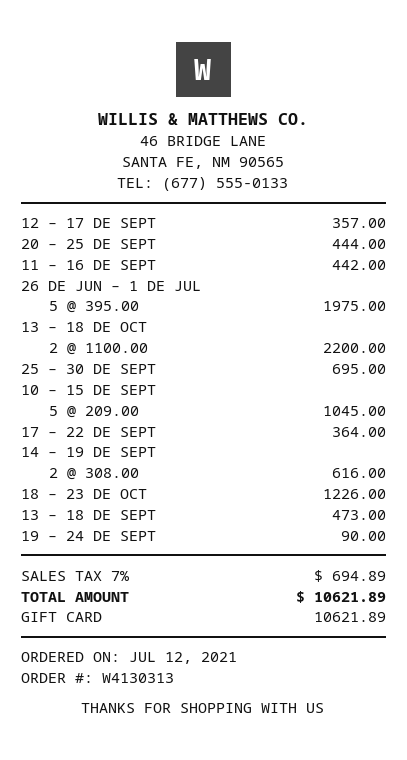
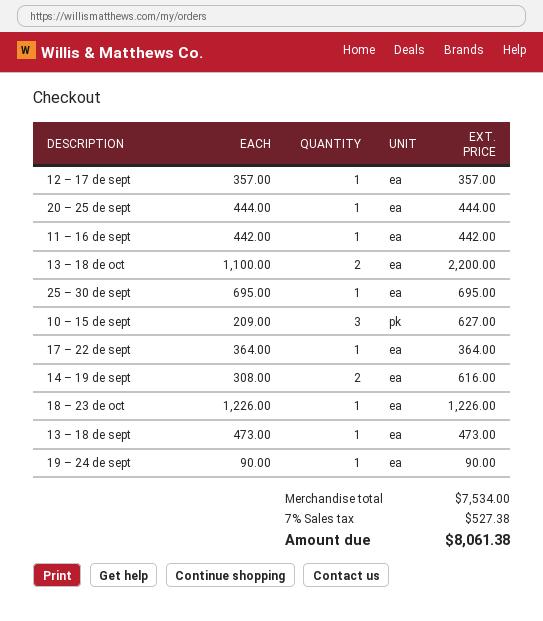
26 DE JUN – 1 DE JUL: 5 x 395.00 = 1975.00 -> none
10 – 15 DE SEPT: 5 x 209.00 = 1045.00 -> 3 x 209.00 = 627.00
tax: 7% = 694.89 -> 7% = 527.38
total: 10621.89 -> 8061.38

